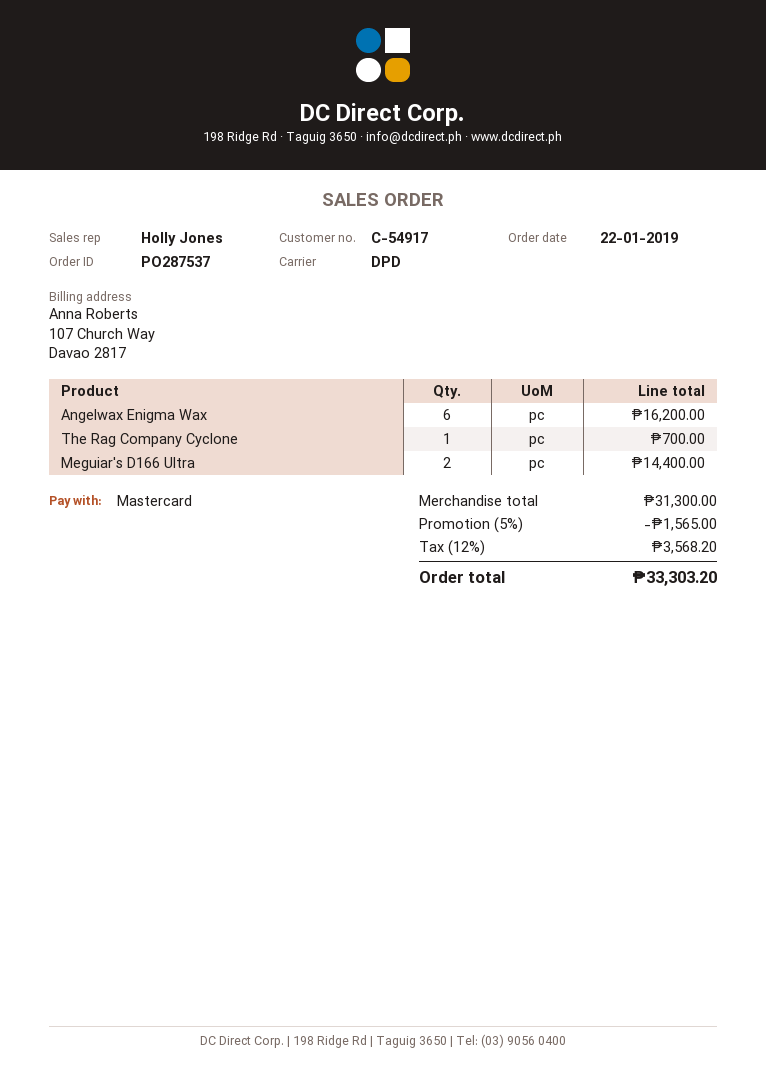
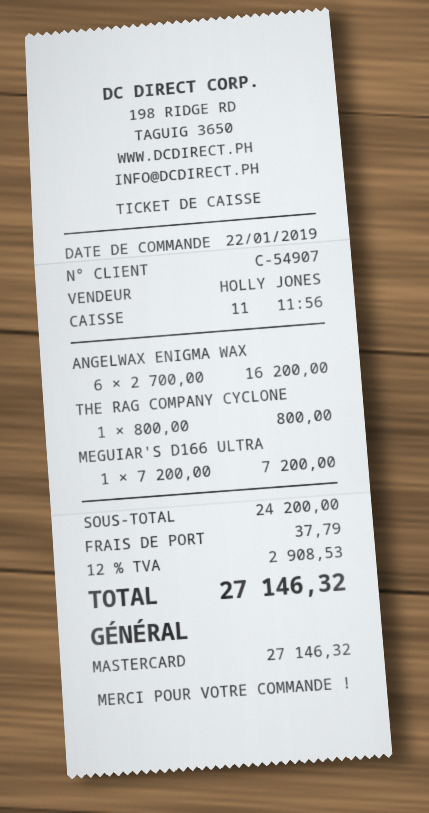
customer number: C-54917 -> C-54907
The Rag Company Cyclone: 1 for 700.00 -> 1 for 800.00
Meguiar's D166 Ultra: 2 for 14400.00 -> 1 for 7200.00
subtotal: 31300.00 -> 24200.00
discount: 5% = 1565.00 -> none
shipping: none -> 37.79
tax: 12% = 3568.20 -> 12% = 2908.53
total: 33303.20 -> 27146.32

